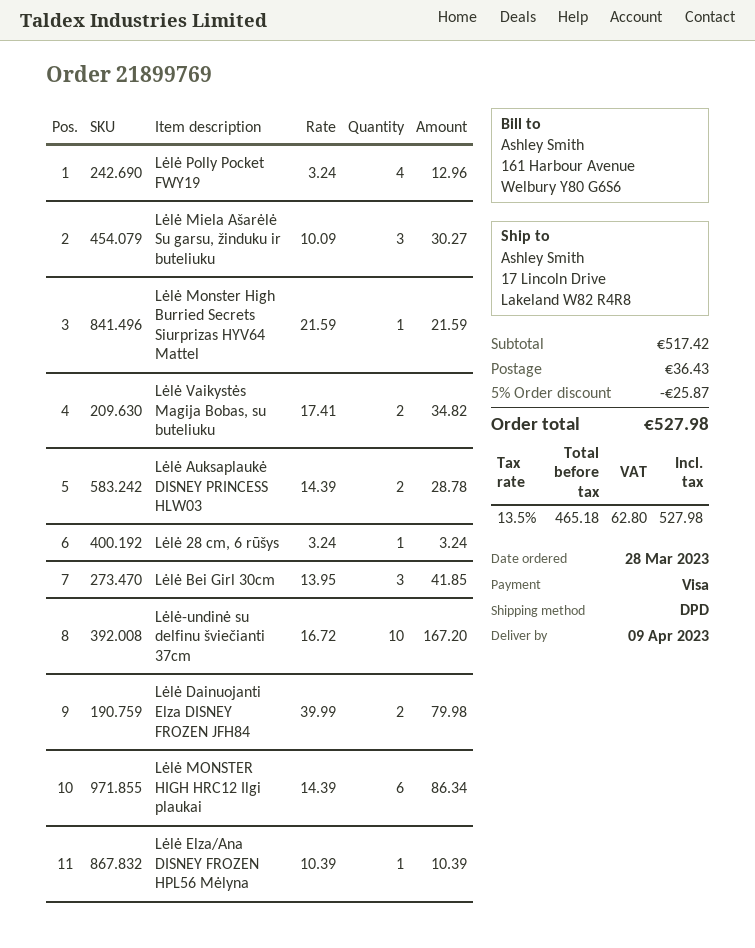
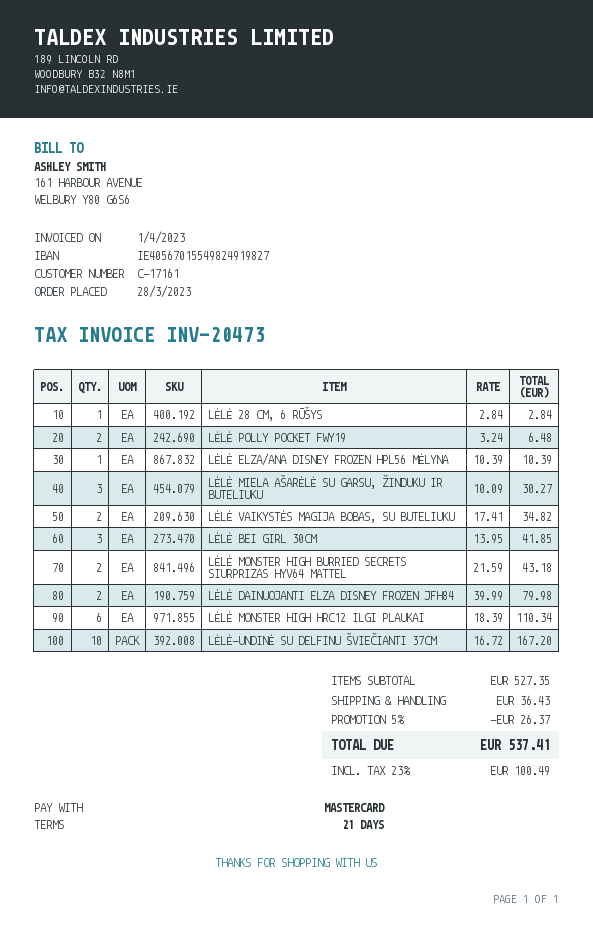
payment method: Visa -> Mastercard
Lėlė Polly Pocket FWY19: 4 x 3.24 = 12.96 -> 2 x 3.24 = 6.48
Lėlė Monster High Burried Secrets Siurprizas HYV64 Mattel: 1 x 21.59 = 21.59 -> 2 x 21.59 = 43.18
Lėlė Auksaplaukė DISNEY PRINCESS HLW03: 2 x 14.39 = 28.78 -> none
Lėlė 28 cm, 6 rūšys: 1 x 3.24 = 3.24 -> 1 x 2.84 = 2.84
Lėlė MONSTER HIGH HRC12 Ilgi plaukai: 6 x 14.39 = 86.34 -> 6 x 18.39 = 110.34
subtotal: 517.42 -> 527.35
discount: 5% = 25.87 -> 5% = 26.37
tax: 13.5% = 62.80 -> 23% = 100.49
total: 527.98 -> 537.41

